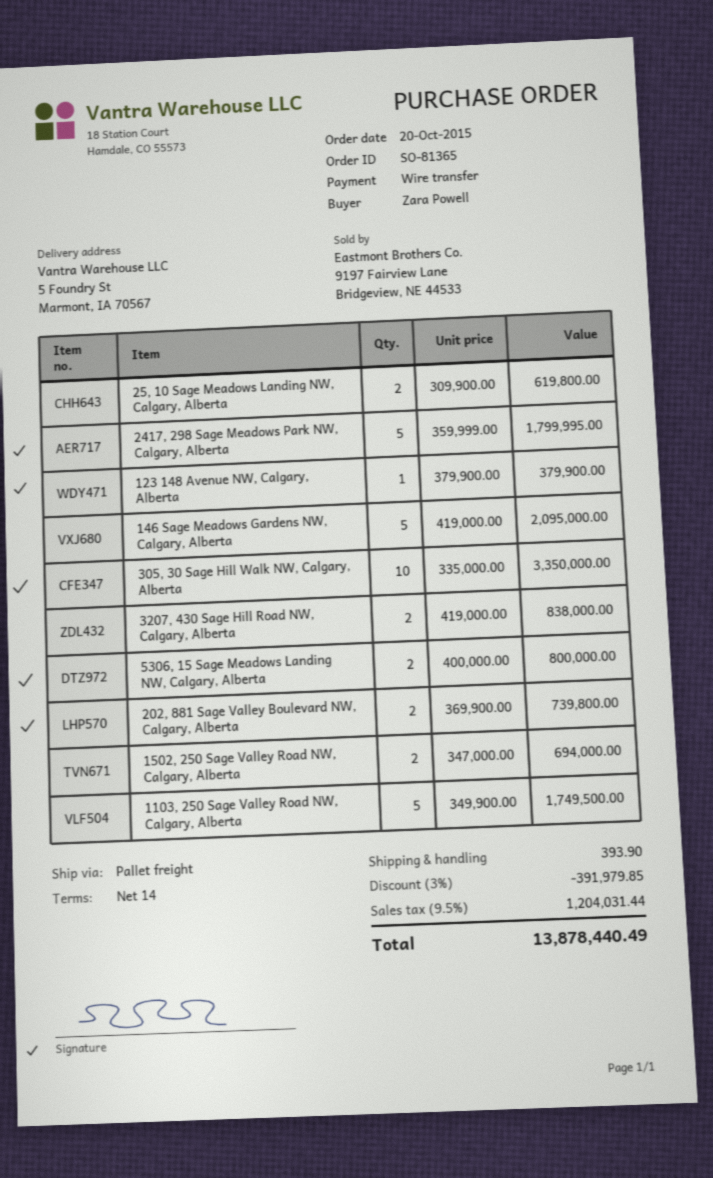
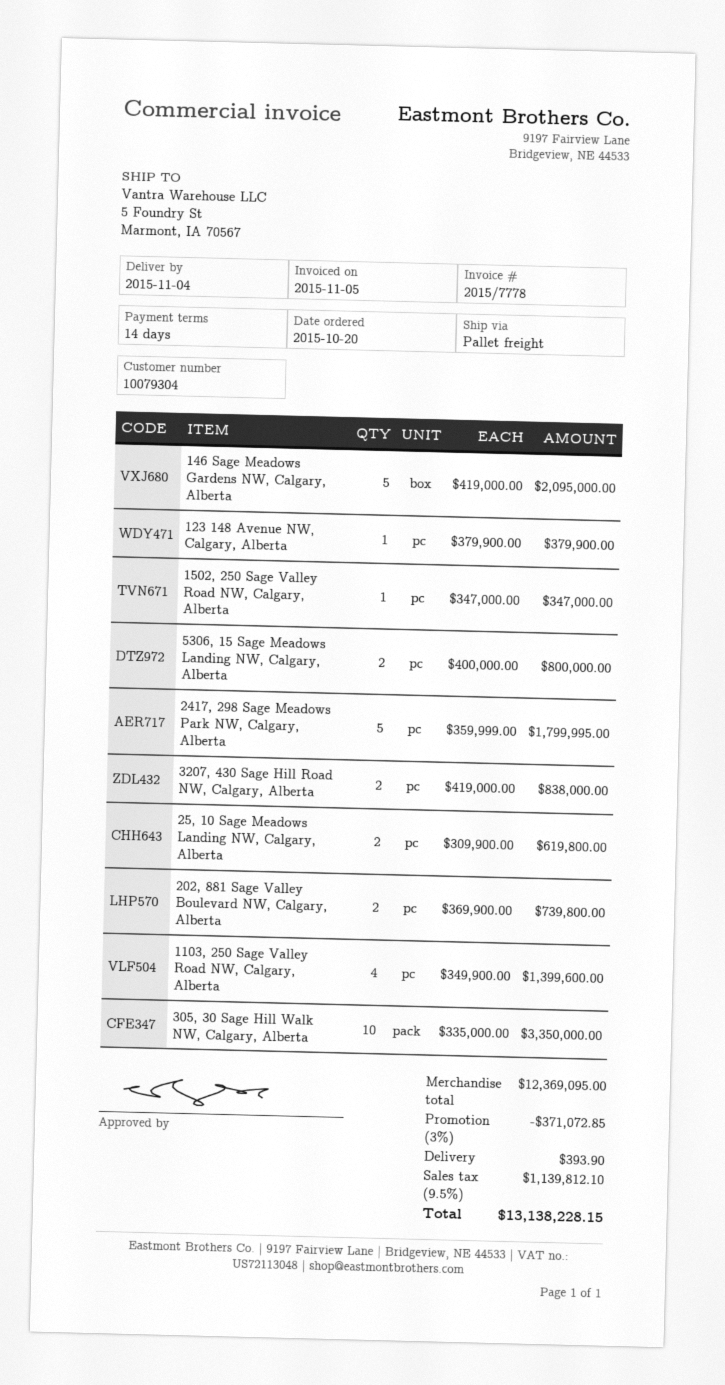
1502, 250 Sage Valley Road NW, Calgary, Alberta: 2 x 347000.00 = 694000.00 -> 1 x 347000.00 = 347000.00
1103, 250 Sage Valley Road NW, Calgary, Alberta: 5 x 349900.00 = 1749500.00 -> 4 x 349900.00 = 1399600.00
discount: 3% = 391979.85 -> 3% = 371072.85
tax: 9.5% = 1204031.44 -> 9.5% = 1139812.10
total: 13878440.49 -> 13138228.15

